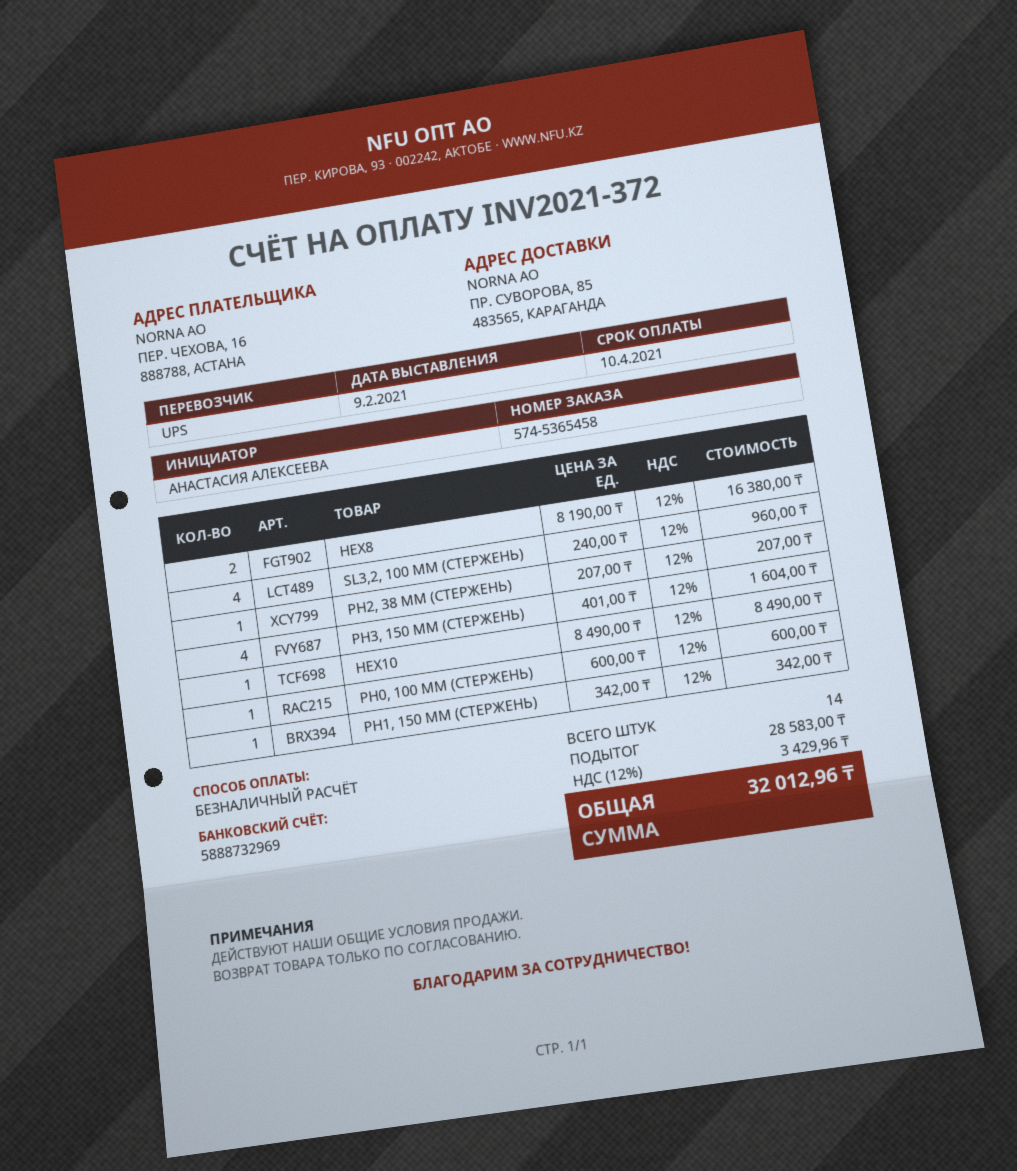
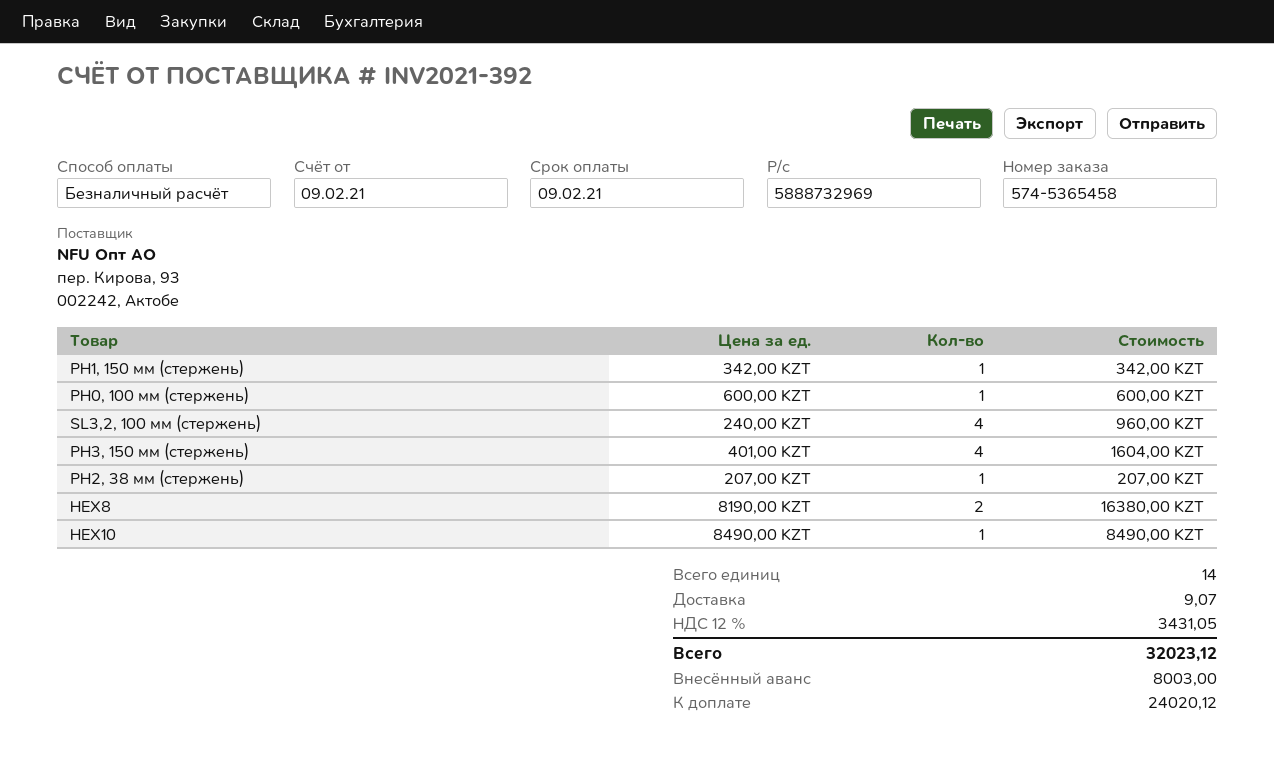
invoice number: INV2021-372 -> INV2021-392
due date: 2021-04-10 -> 2021-02-09
shipping: none -> 9.07
tax: 12% = 3429.96 -> 12% = 3431.05
total: 32012.96 -> 32023.12

